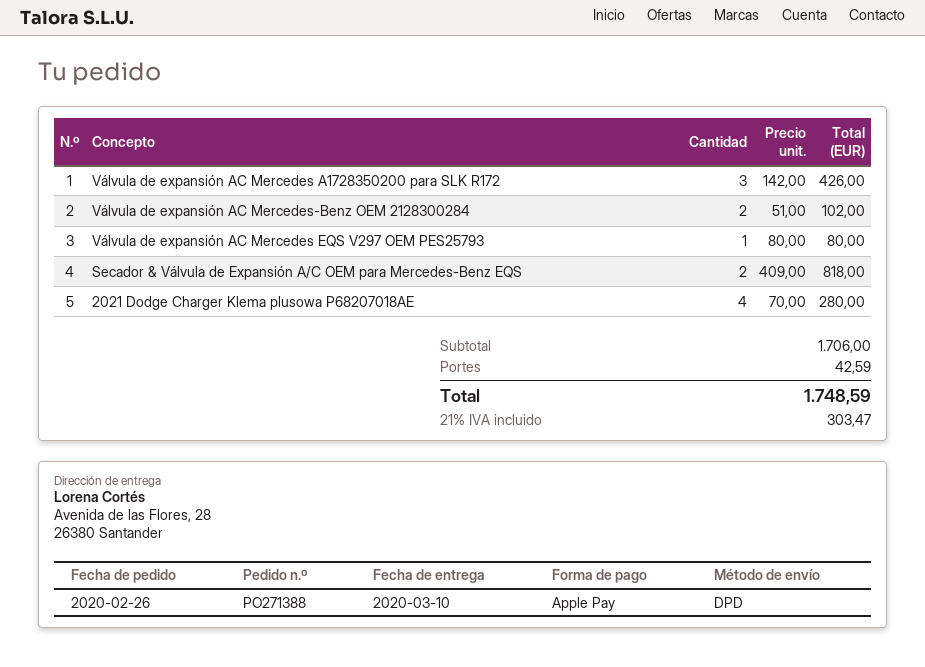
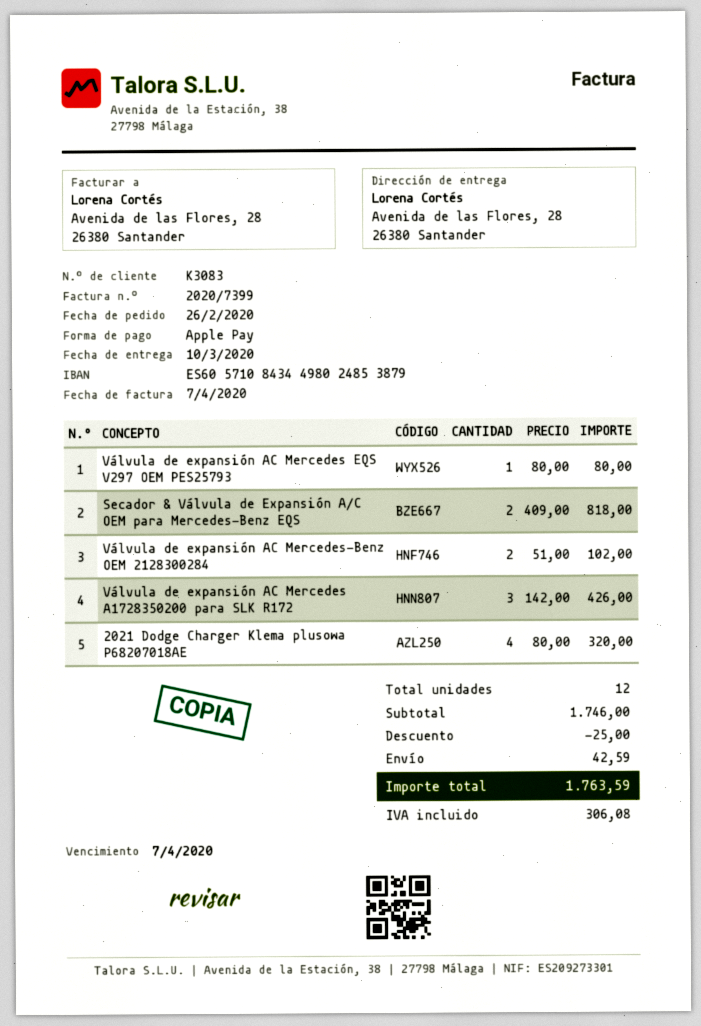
2021 Dodge Charger Klema plusowa P68207018AE: 4 x 70.00 = 280.00 -> 4 x 80.00 = 320.00
subtotal: 1706.00 -> 1746.00
discount: none -> 25.00
tax: 303.47 -> 306.08
total: 1748.59 -> 1763.59

